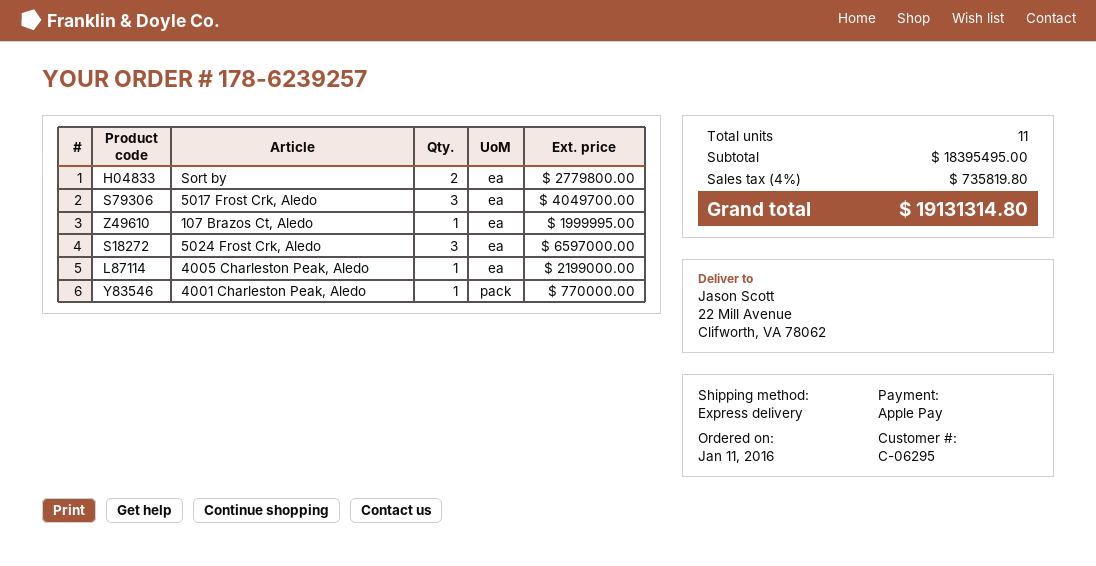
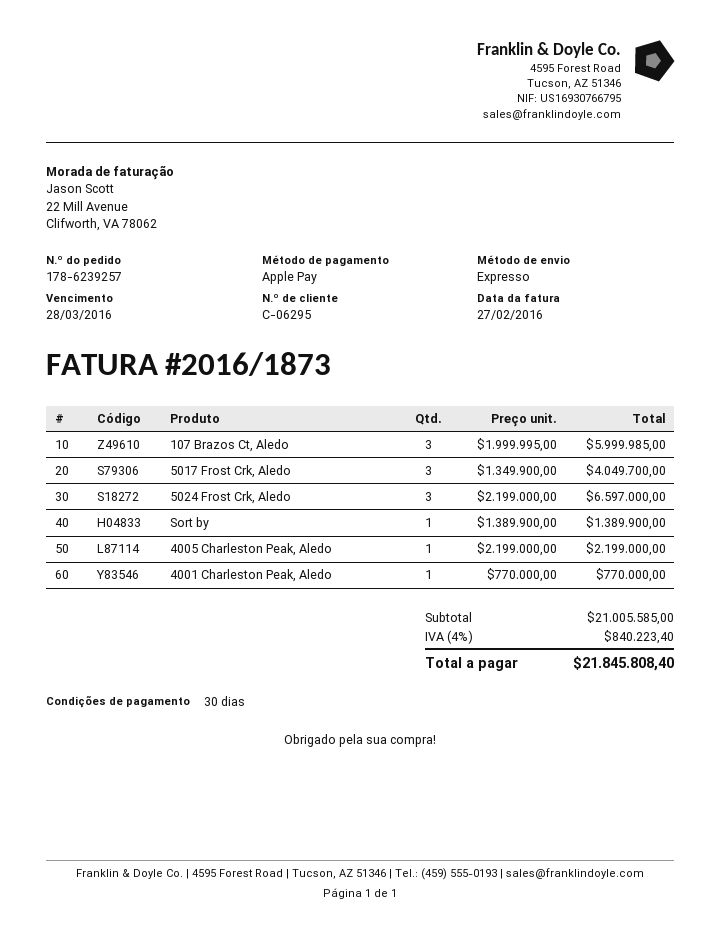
Sort by: 2 for 2779800.00 -> 1 for 1389900.00
107 Brazos Ct, Aledo: 1 for 1999995.00 -> 3 for 5999985.00
subtotal: 18395495.00 -> 21005585.00
tax: 4% = 735819.80 -> 4% = 840223.40
total: 19131314.80 -> 21845808.40

